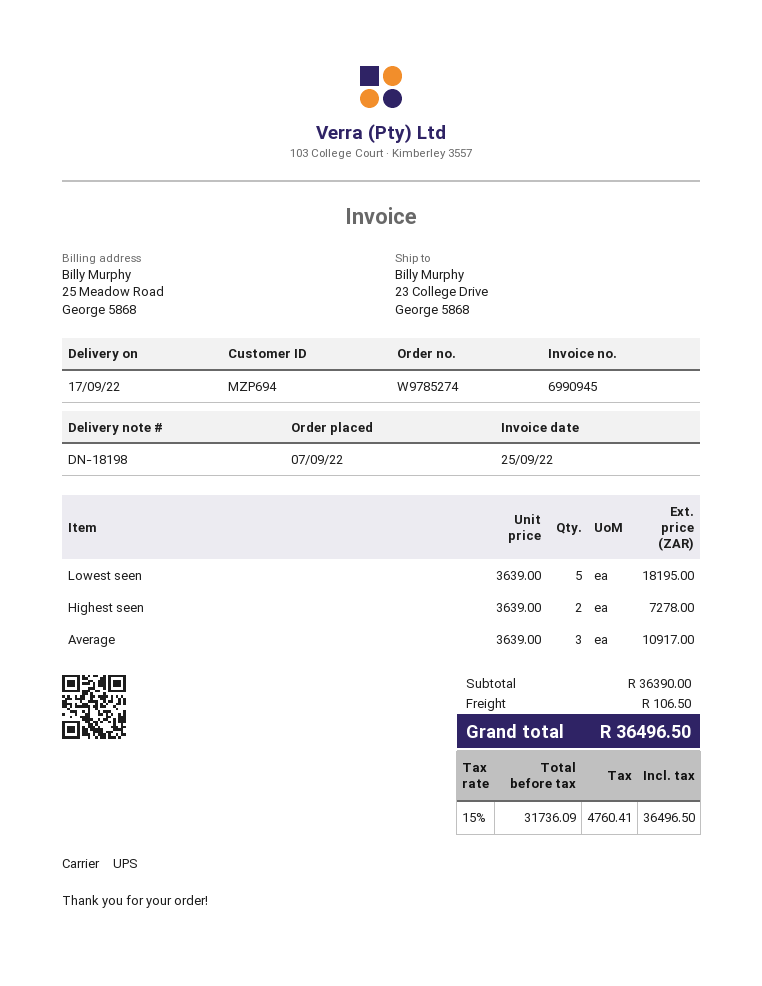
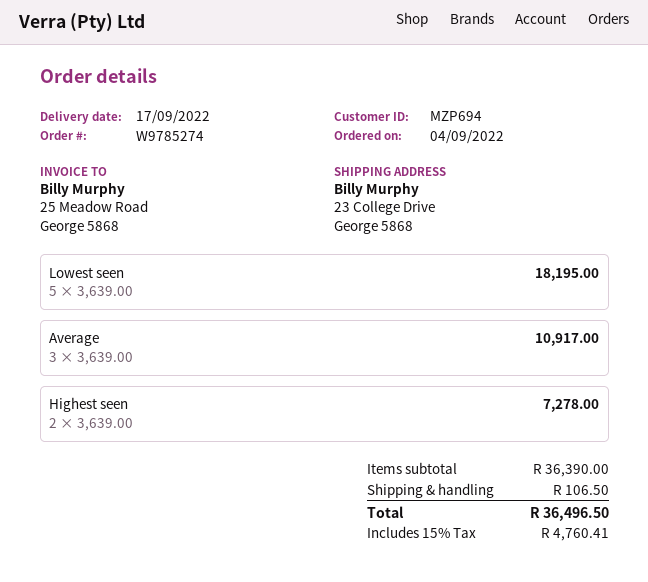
order date: 2022-09-07 -> 2022-09-04

